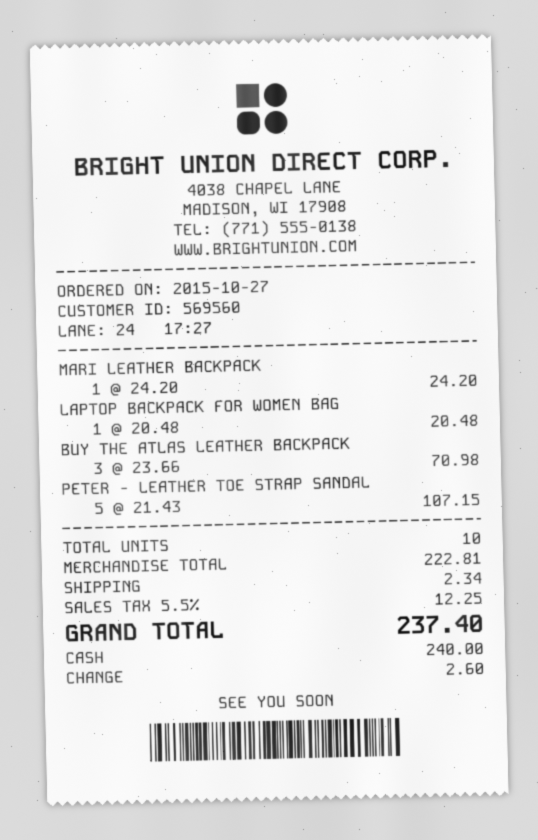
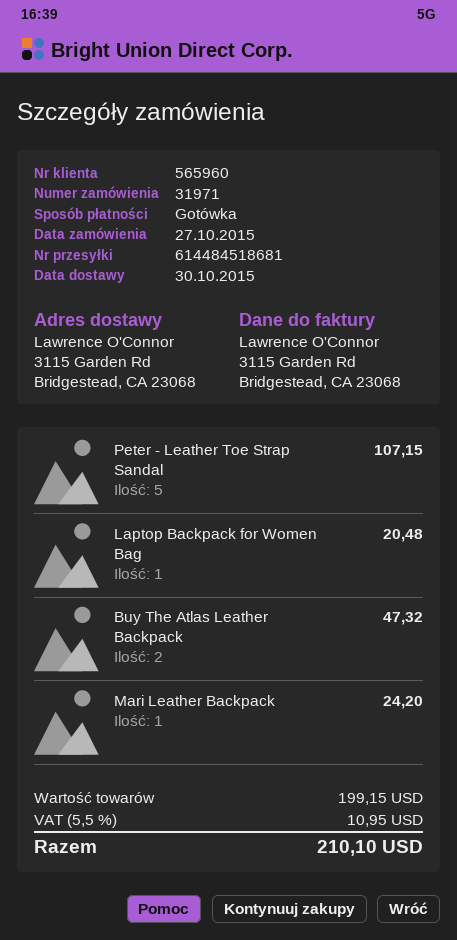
customer number: 569560 -> 565960
BUY THE ATLAS LEATHER BACKPACK: 3 for 70.98 -> 2 for 47.32
subtotal: 222.81 -> 199.15
shipping: 2.34 -> none
tax: 5.5% = 12.25 -> 5.5% = 10.95
total: 237.40 -> 210.10

